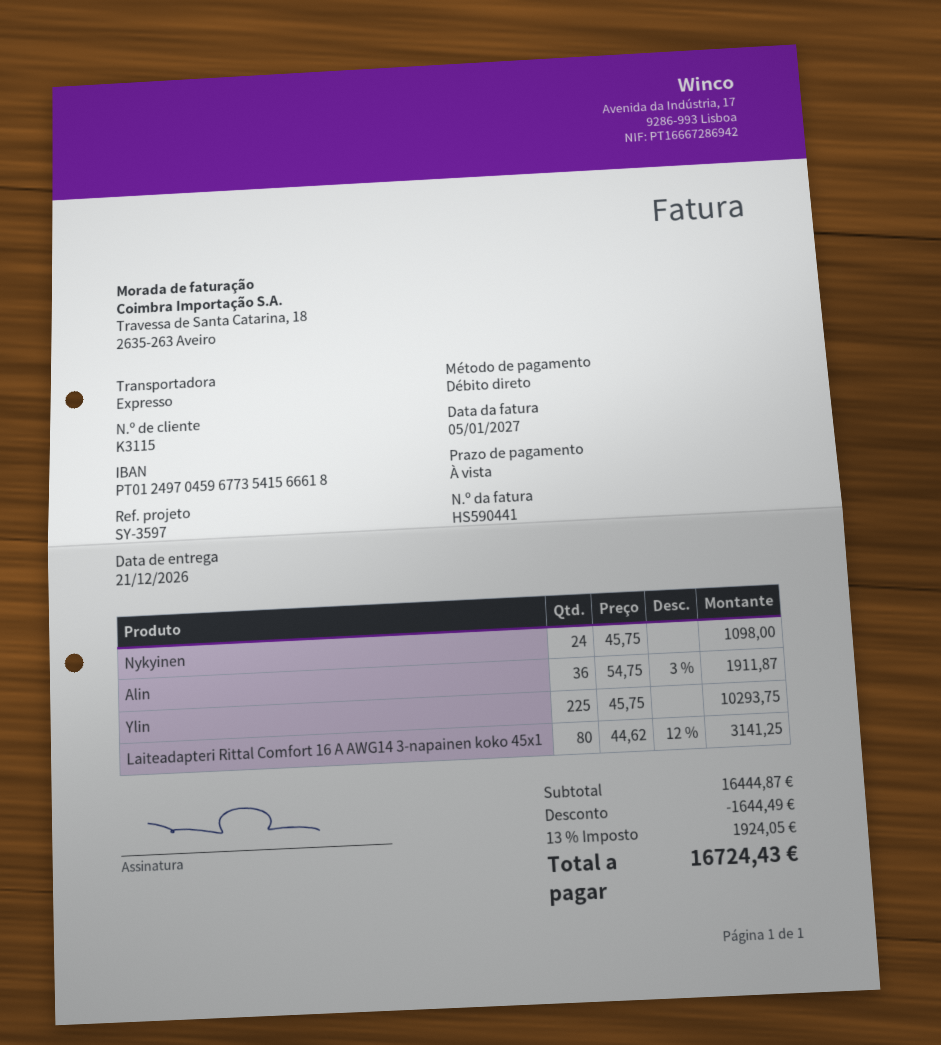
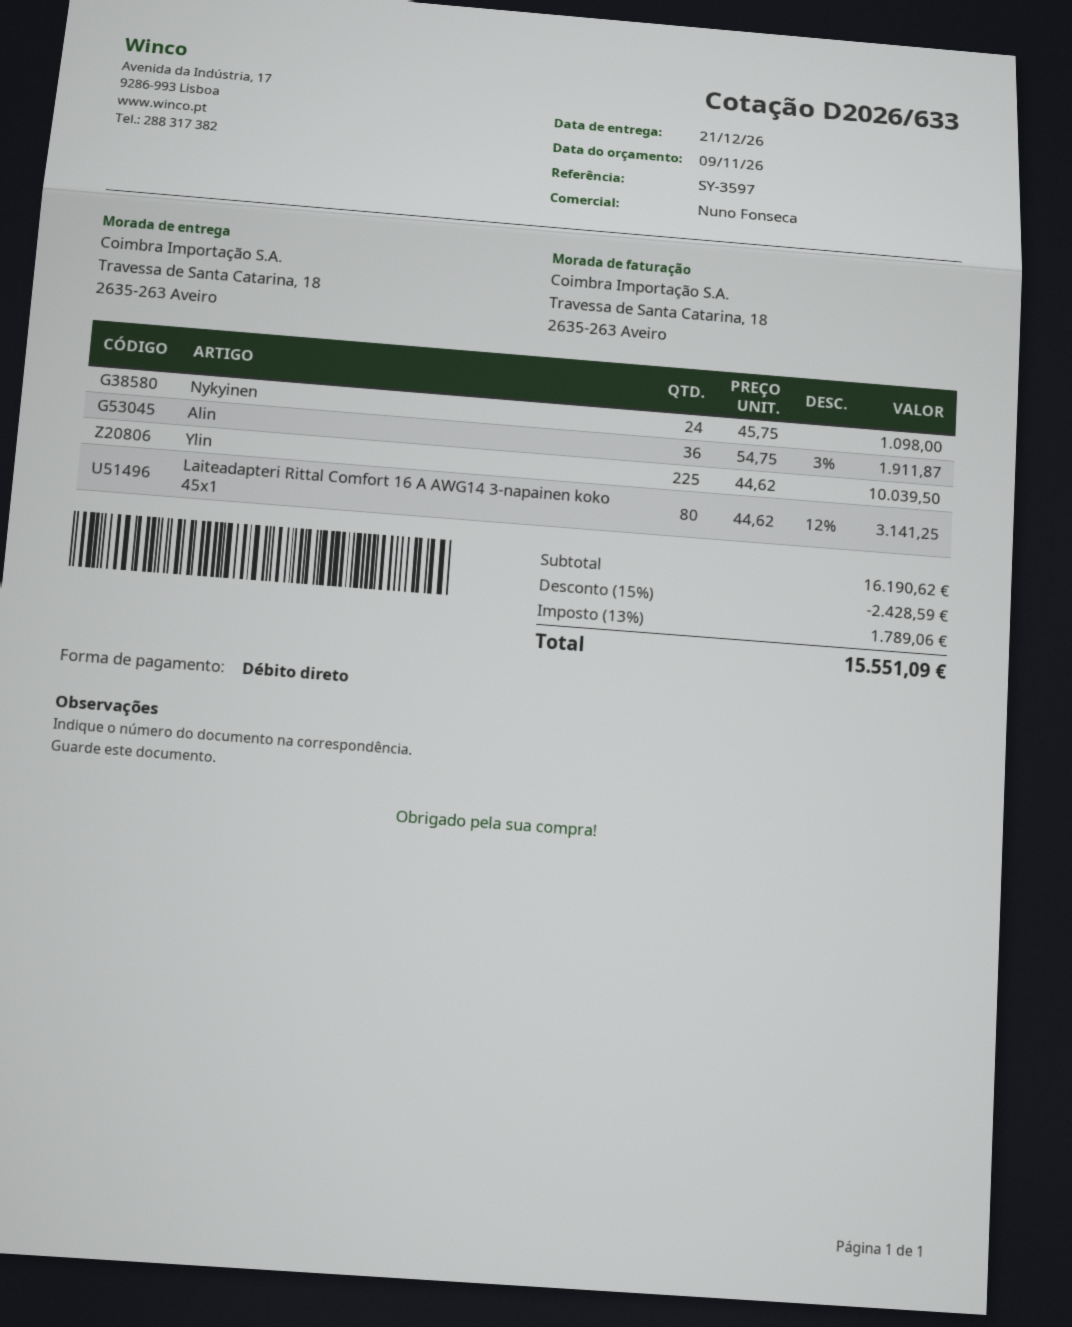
Ylin: 225 x 45.75 = 10293.75 -> 225 x 44.62 = 10039.50
subtotal: 16444.87 -> 16190.62
discount: 1644.49 -> 2428.59
tax: 13% = 1924.05 -> 13% = 1789.06
total: 16724.43 -> 15551.09

